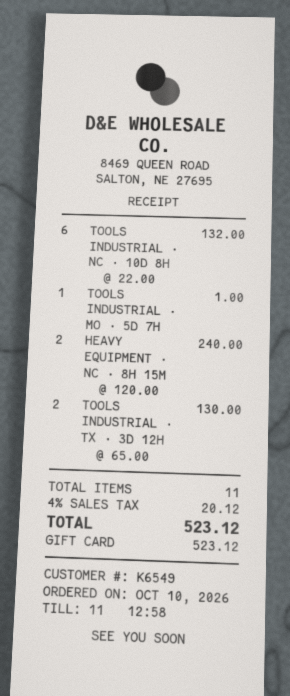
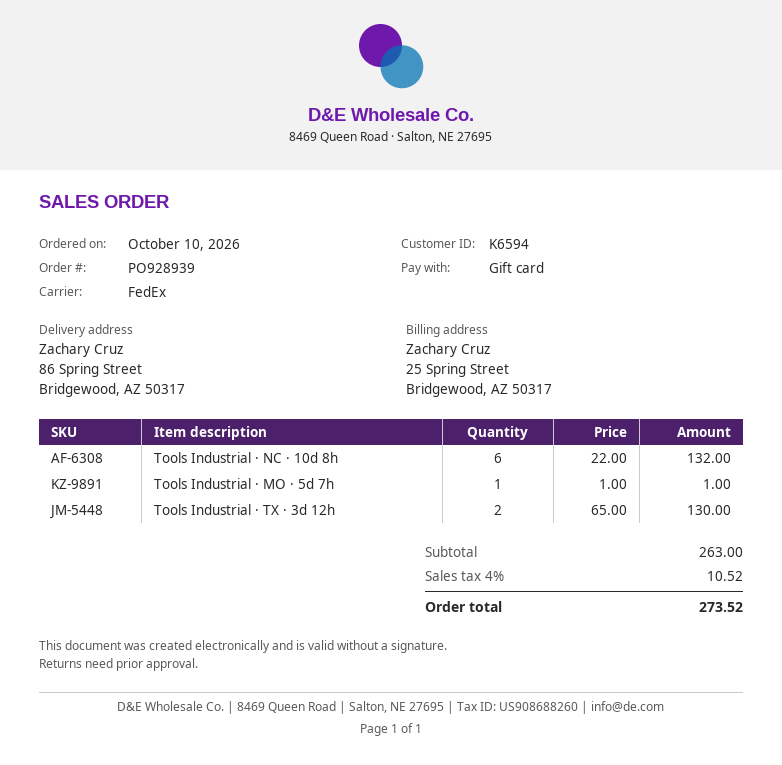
customer number: K6549 -> K6594
HEAVY EQUIPMENT · NC · 8H 15M: 2 x 120.00 = 240.00 -> none
tax: 4% = 20.12 -> 4% = 10.52
total: 523.12 -> 273.52

